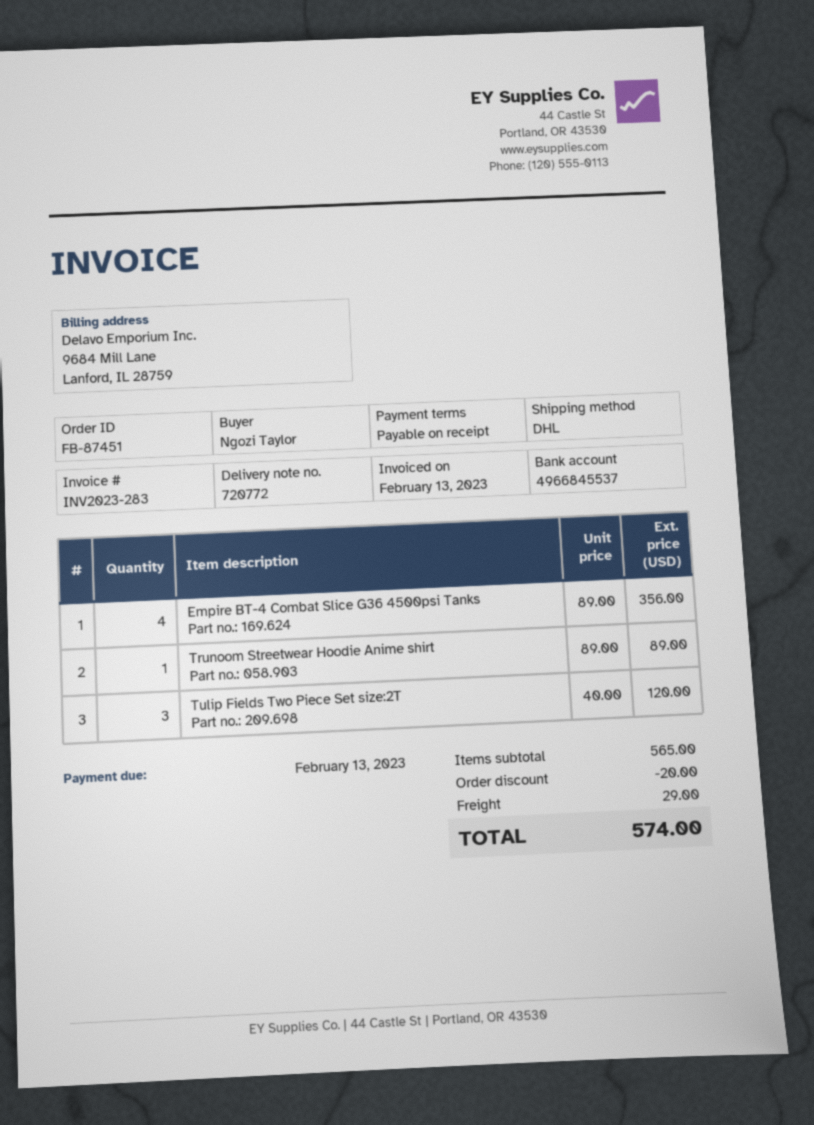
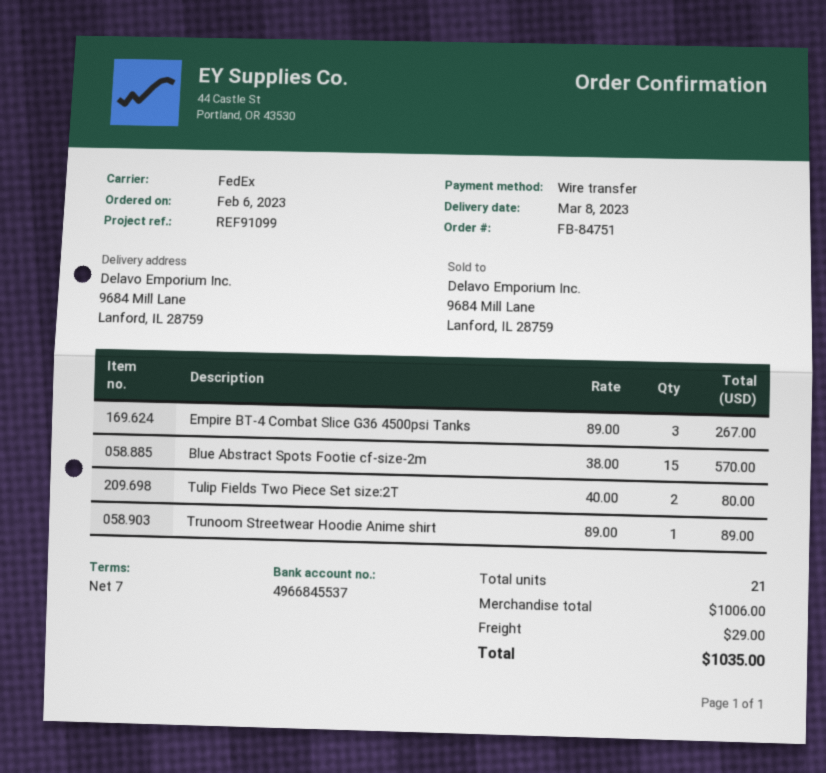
order number: FB-87451 -> FB-84751
payment terms: on receipt -> 7 days
shipping method: DHL -> FedEx
Empire BT-4 Combat Slice G36 4500psi Tanks: 4 x 89.00 = 356.00 -> 3 x 89.00 = 267.00
Tulip Fields Two Piece Set size:2T: 3 x 40.00 = 120.00 -> 2 x 40.00 = 80.00
Blue Abstract Spots Footie cf-size-2m: none -> 15 x 38.00 = 570.00
subtotal: 565.00 -> 1006.00
discount: 20.00 -> none
total: 574.00 -> 1035.00

